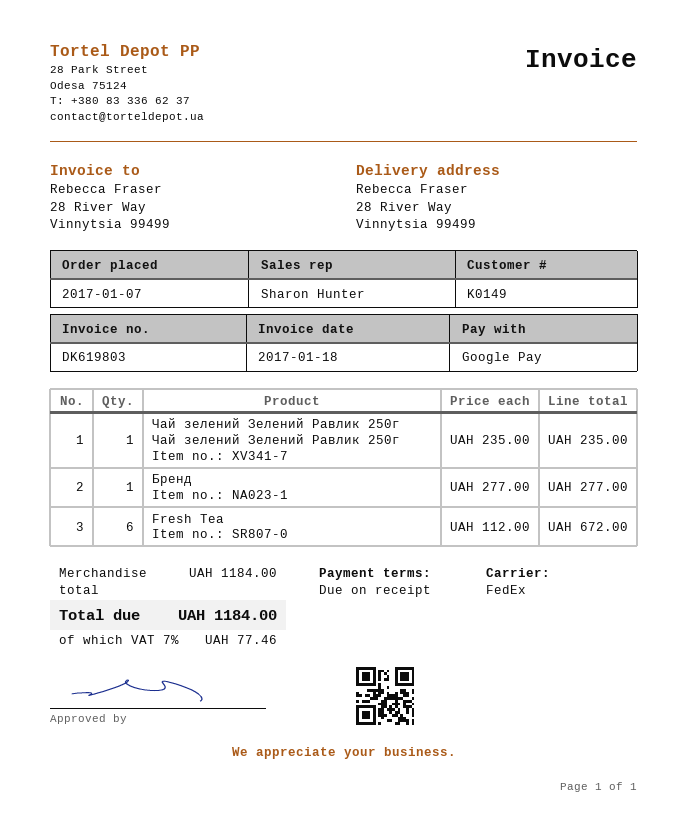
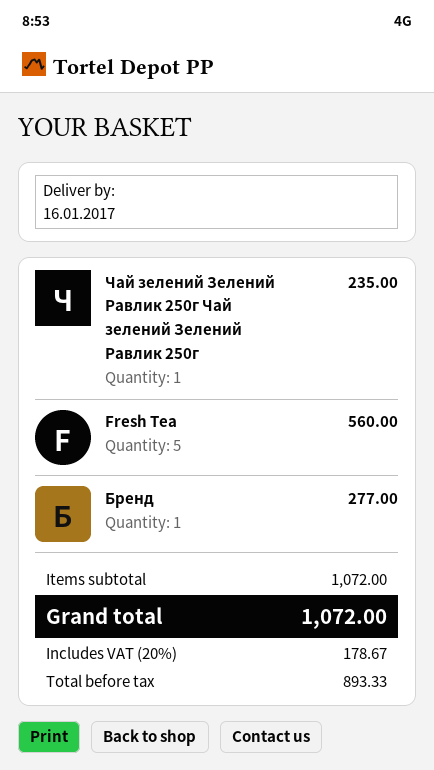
Fresh Tea: 6 for 672.00 -> 5 for 560.00
subtotal: 1184.00 -> 1072.00
tax: 7% = 77.46 -> 20% = 178.67
total: 1184.00 -> 1072.00

